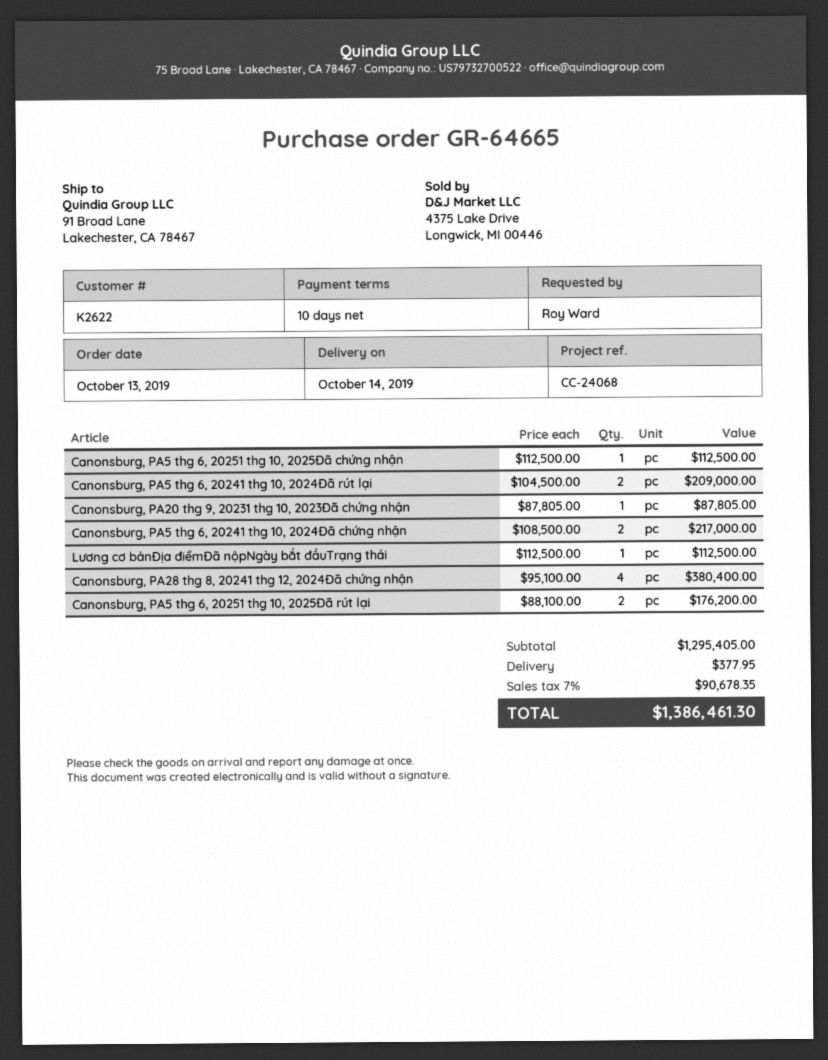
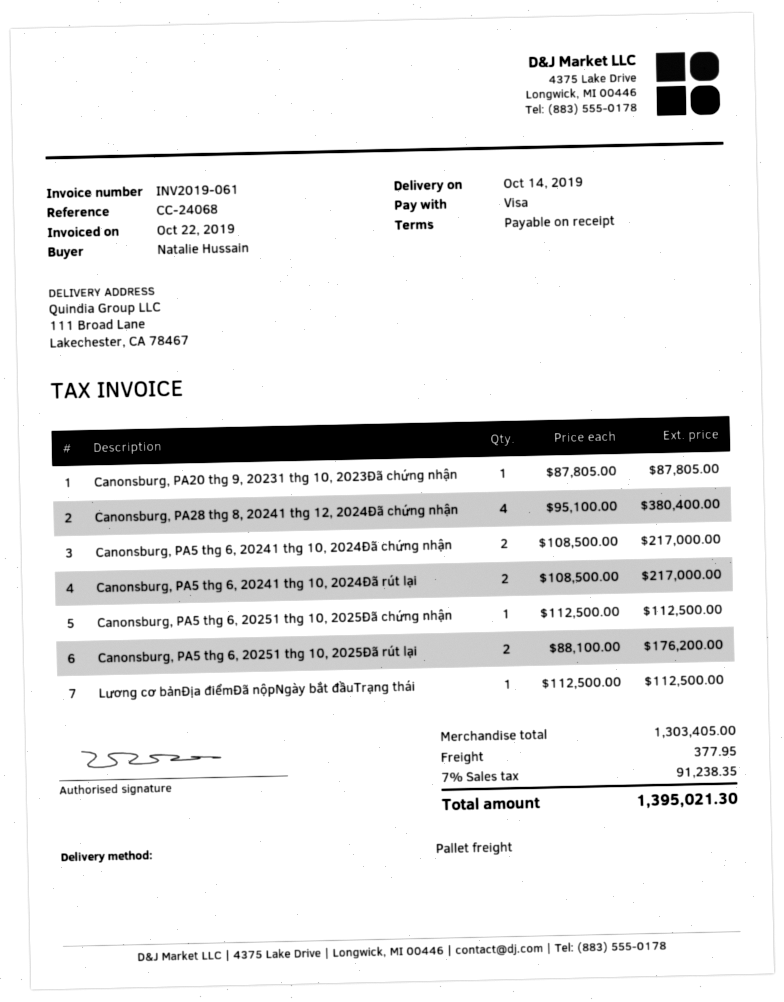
payment terms: 10 days -> on receipt
ordered by: Roy Ward -> Natalie Hussain
ship to: 91 Broad Lane, Lakechester, CA 78467 -> 111 Broad Lane, Lakechester, CA 78467
Canonsburg, PA5 thg 6, 20241 thg 10, 2024Đã rút lại: 2 x 104500.00 = 209000.00 -> 2 x 108500.00 = 217000.00
subtotal: 1295405.00 -> 1303405.00
tax: 7% = 90678.35 -> 7% = 91238.35
total: 1386461.30 -> 1395021.30

